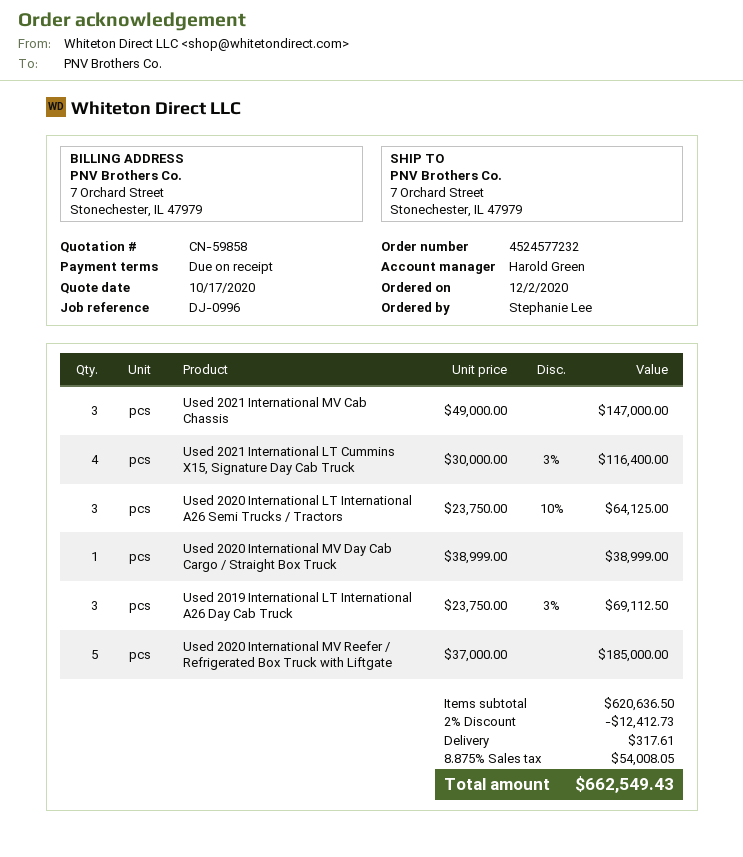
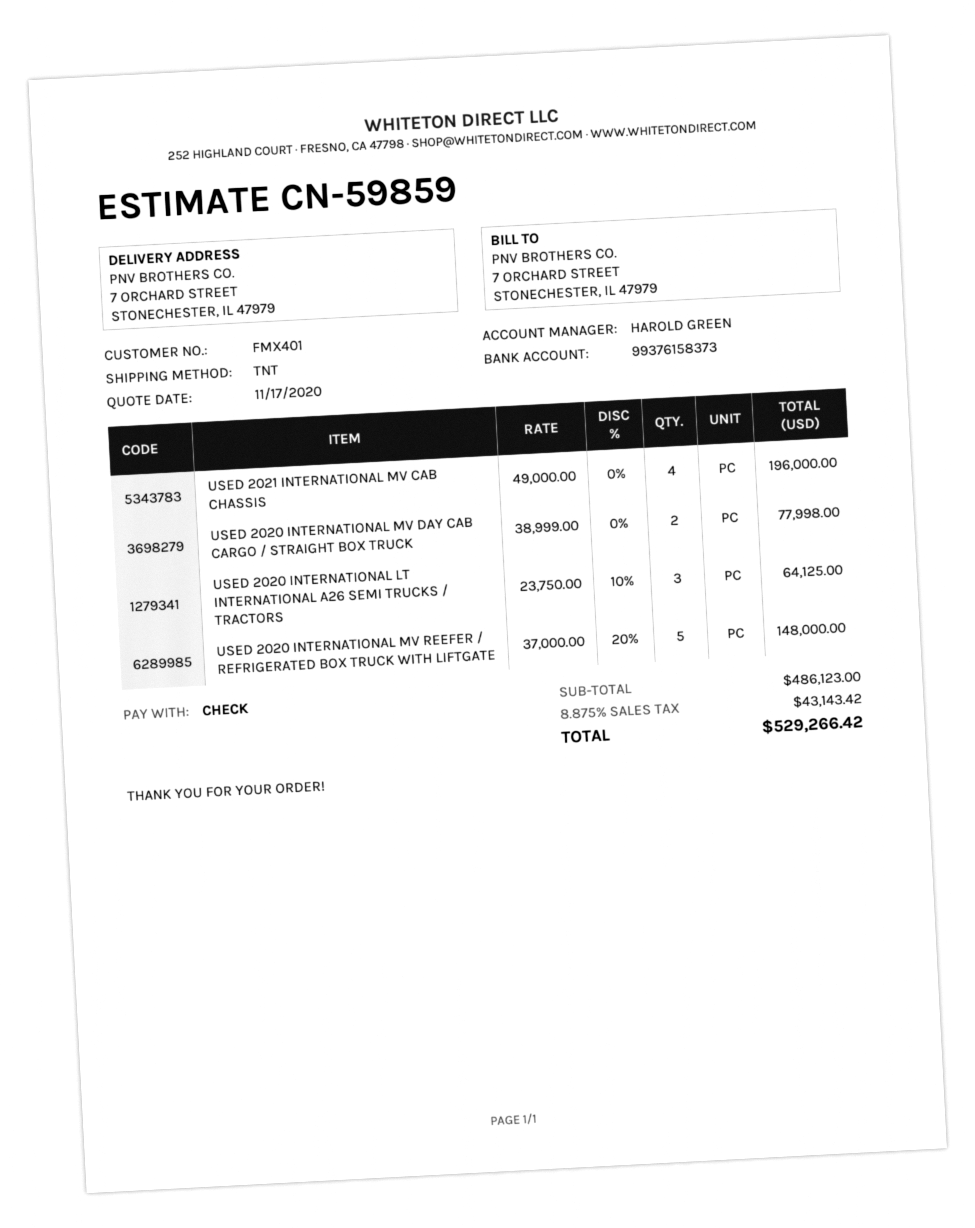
quote number: CN-59858 -> CN-59859
quote date: 2020-10-17 -> 2020-11-17
Used 2021 International MV Cab Chassis: 3 x 49000.00 = 147000.00 -> 4 x 49000.00 = 196000.00
Used 2021 International LT Cummins X15, Signature Day Cab Truck: 4 x 30000.00 - 3% = 116400.00 -> none
Used 2020 International MV Day Cab Cargo / Straight Box Truck: 1 x 38999.00 = 38999.00 -> 2 x 38999.00 = 77998.00
Used 2019 International LT International A26 Day Cab Truck: 3 x 23750.00 - 3% = 69112.50 -> none
Used 2020 International MV Reefer / Refrigerated Box Truck with Liftgate: 5 x 37000.00 = 185000.00 -> 5 x 37000.00 - 20% = 148000.00
subtotal: 620636.50 -> 486123.00
discount: 2% = 12412.73 -> none
shipping: 317.61 -> none
tax: 8.875% = 54008.05 -> 8.875% = 43143.42
total: 662549.43 -> 529266.42

